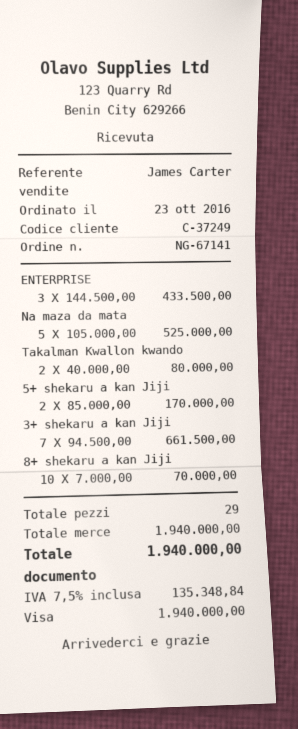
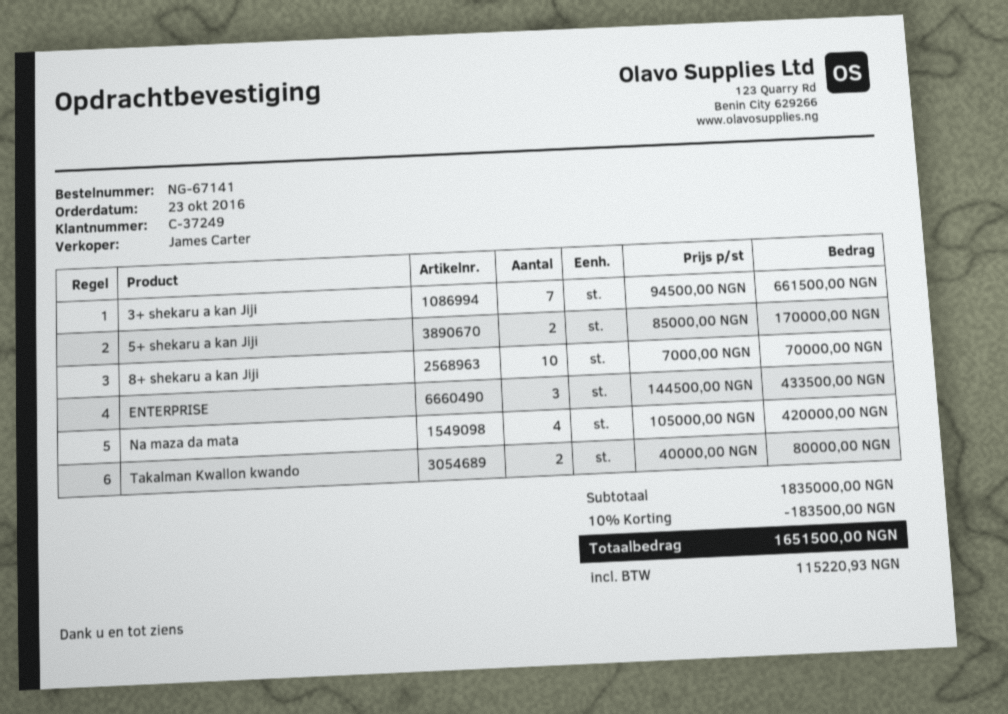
Na maza da mata: 5 x 105000.00 = 525000.00 -> 4 x 105000.00 = 420000.00
subtotal: 1940000.00 -> 1835000.00
discount: none -> 10% = 183500.00
tax: 135348.84 -> 115220.93
total: 1940000.00 -> 1651500.00

